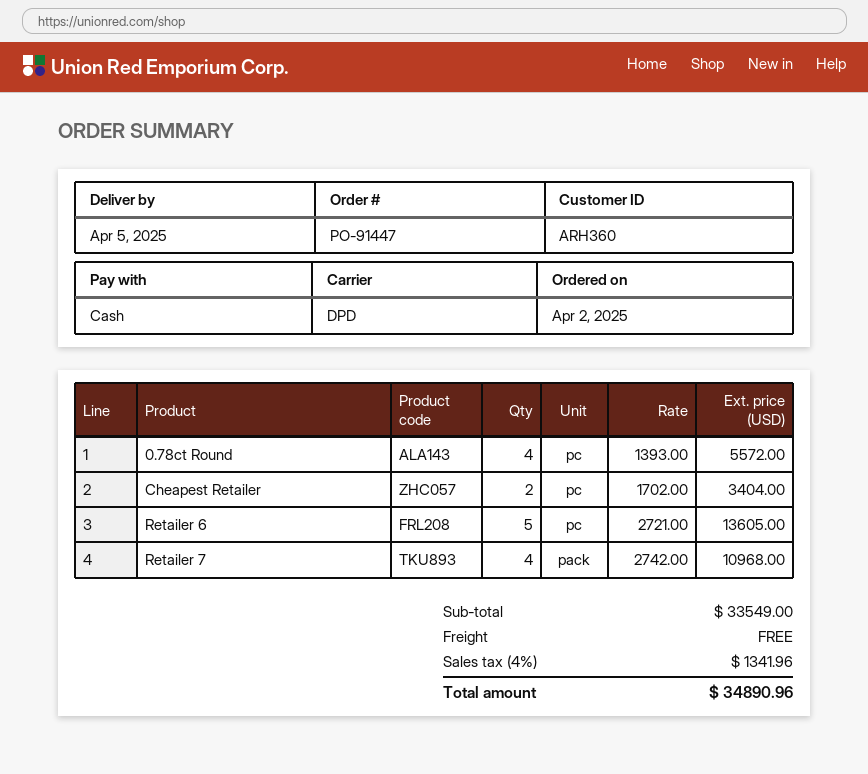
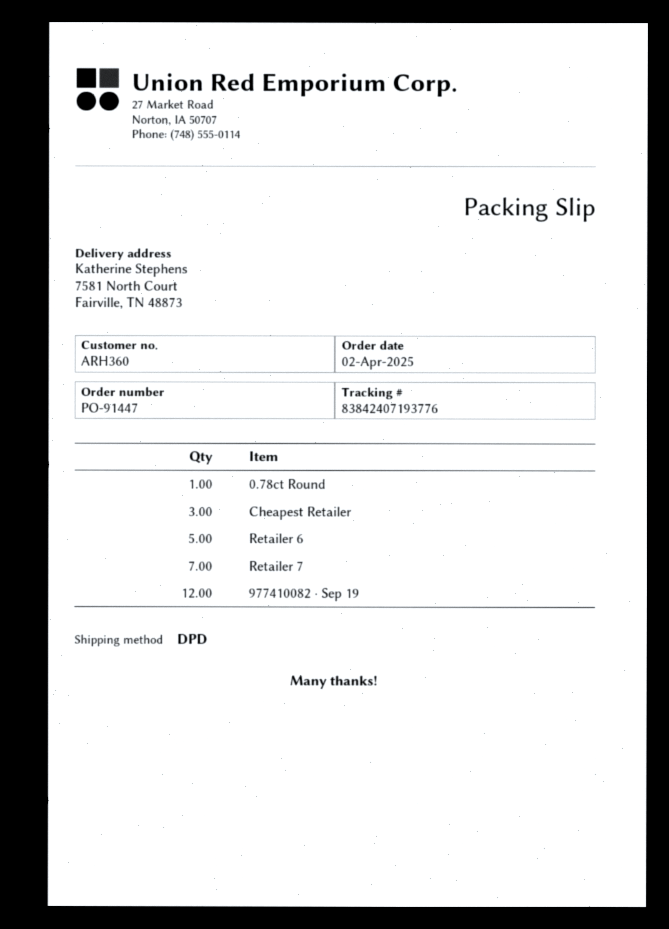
0.78ct Round: 4 -> 1
Cheapest Retailer: 2 -> 3
Retailer 7: 4 -> 7
977410082 · Sep 19: none -> 12

